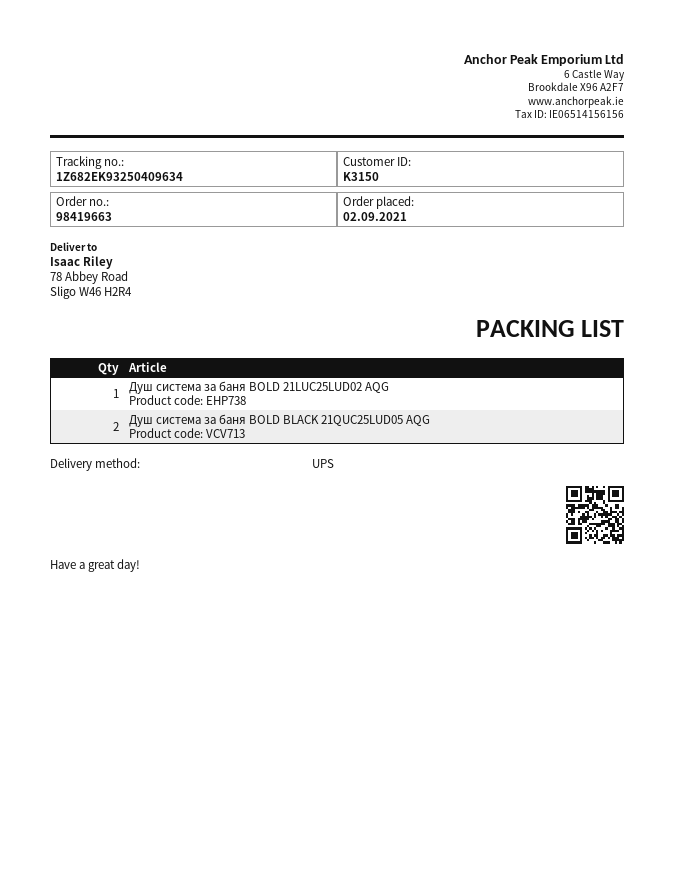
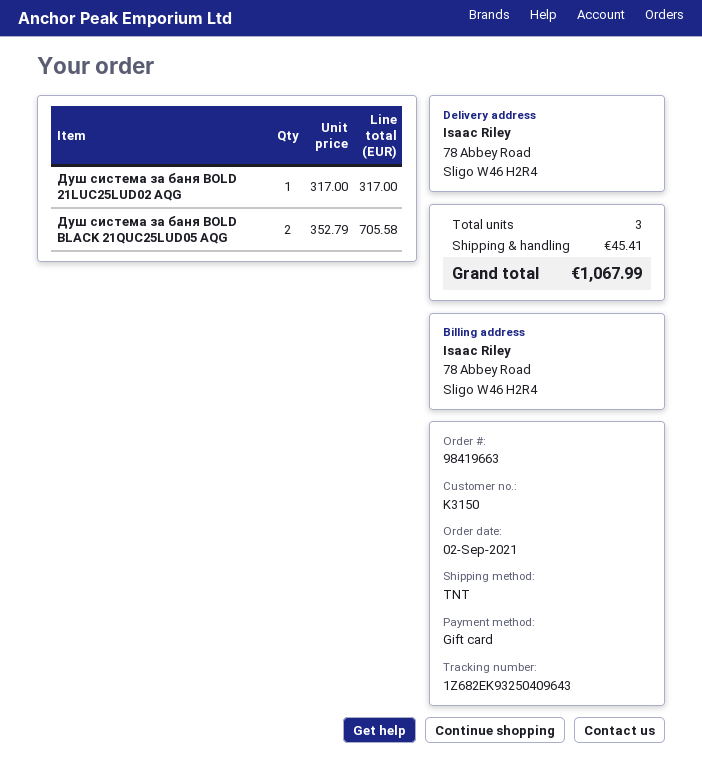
shipping method: UPS -> TNT
tracking number: 1Z682EK93250409634 -> 1Z682EK93250409643

